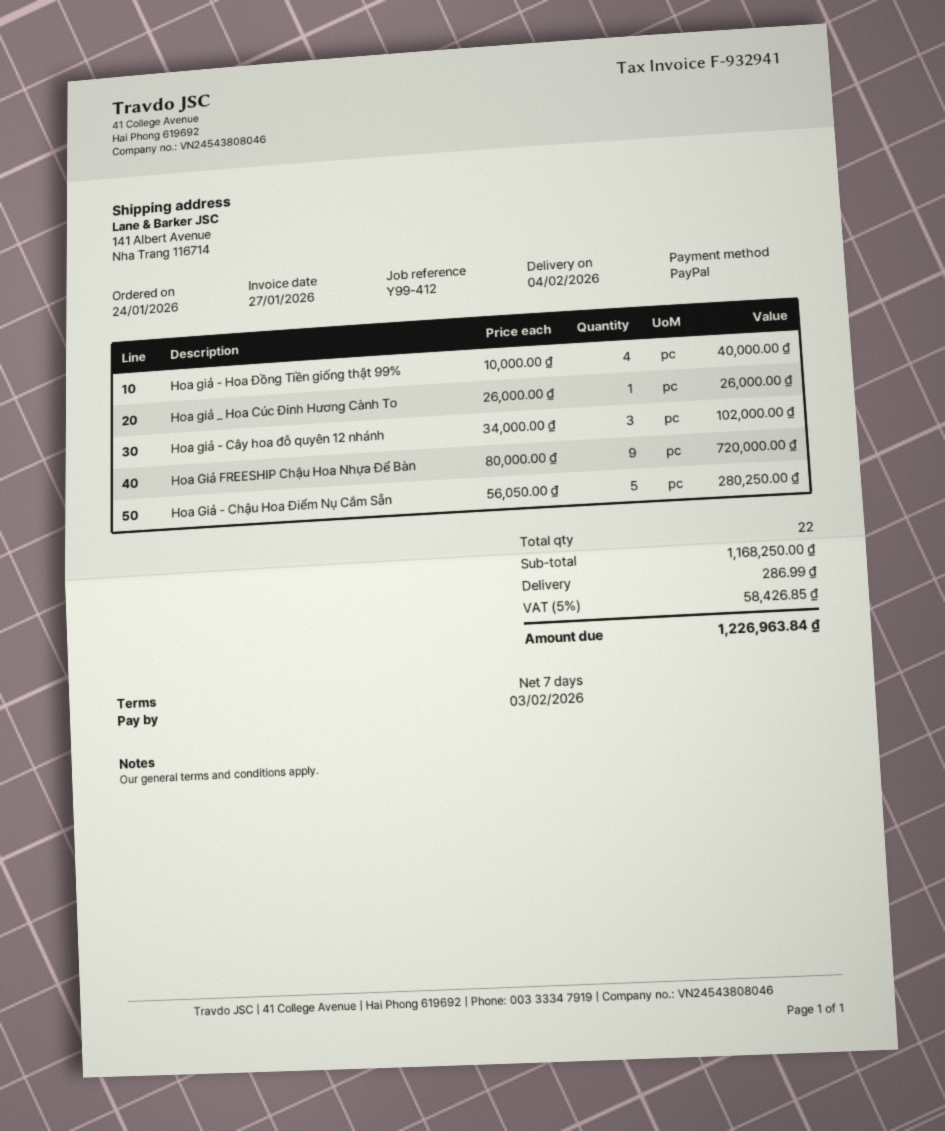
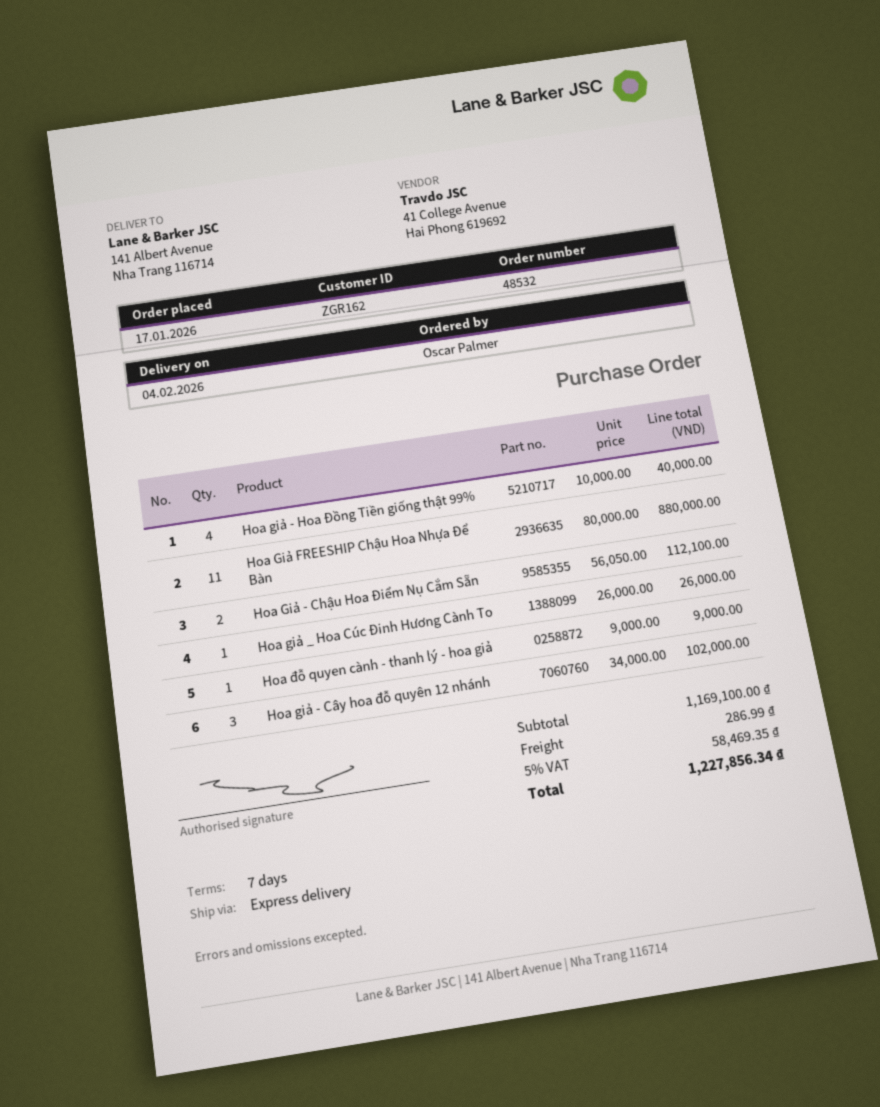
order date: 2026-01-24 -> 2026-01-17
Hoa Giả FREESHIP Chậu Hoa Nhựa Để Bàn: 9 x 80000.00 = 720000.00 -> 11 x 80000.00 = 880000.00
Hoa Giả - Chậu Hoa Điểm Nụ Cắm Sẵn: 5 x 56050.00 = 280250.00 -> 2 x 56050.00 = 112100.00
Hoa đỗ quyen cành - thanh lý - hoa giả: none -> 1 x 9000.00 = 9000.00
subtotal: 1168250.00 -> 1169100.00
tax: 5% = 58426.85 -> 5% = 58469.35
total: 1226963.84 -> 1227856.34

